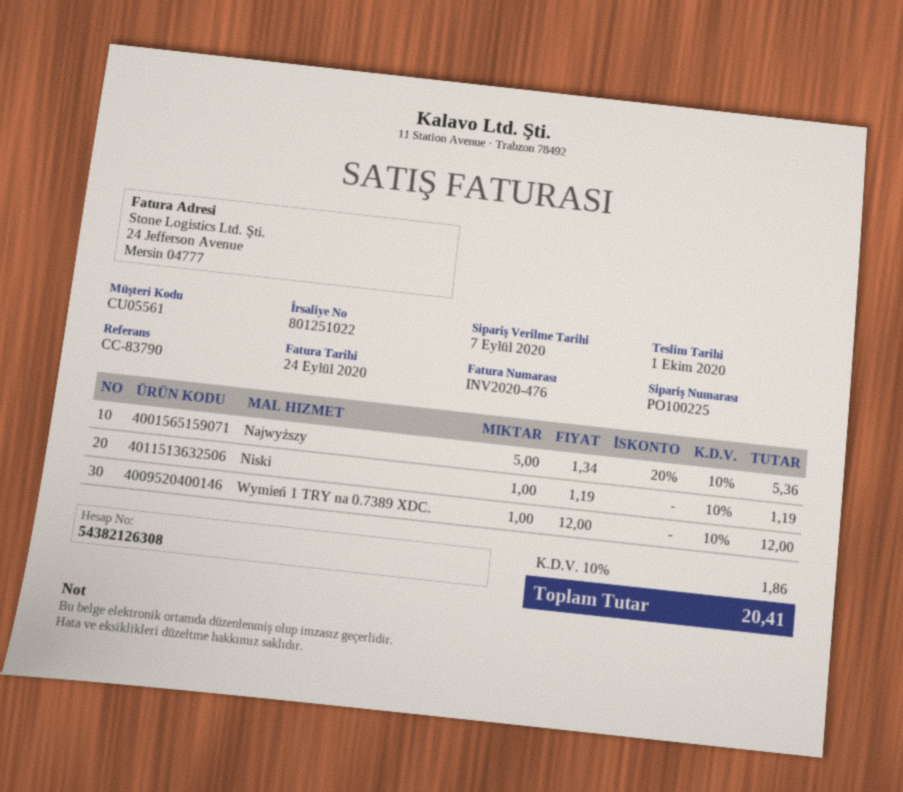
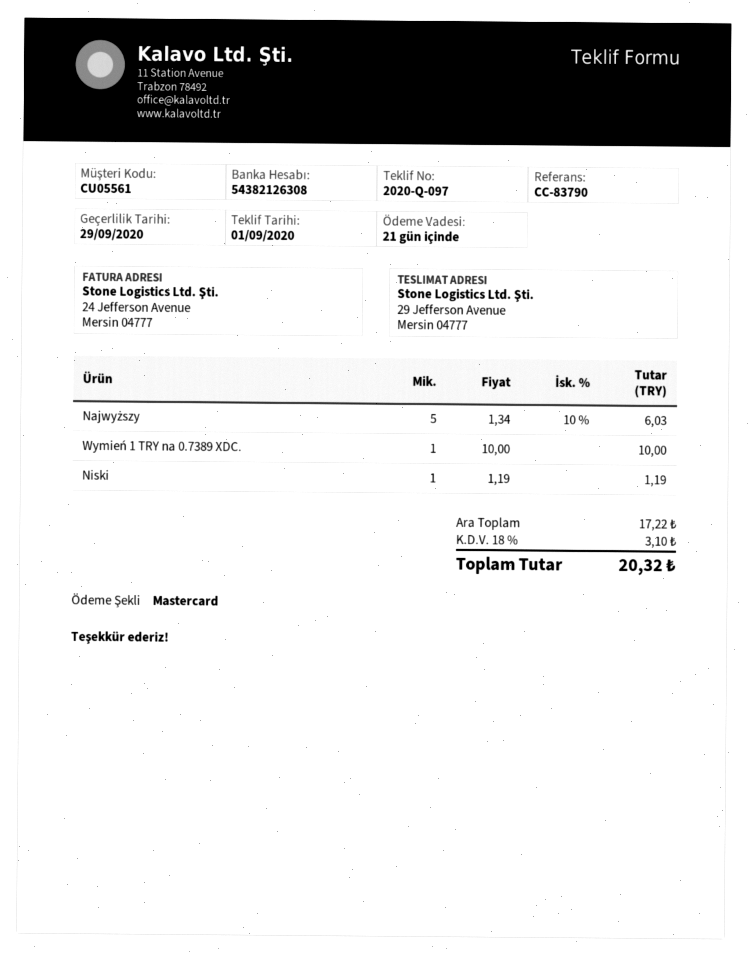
Najwyższy: 5 x 1.34 - 20% = 5.36 -> 5 x 1.34 - 10% = 6.03
Wymień 1 TRY na 0.7389 XDC.: 1 x 12.00 = 12.00 -> 1 x 10.00 = 10.00
tax: 10% = 1.86 -> 18% = 3.10
total: 20.41 -> 20.32

